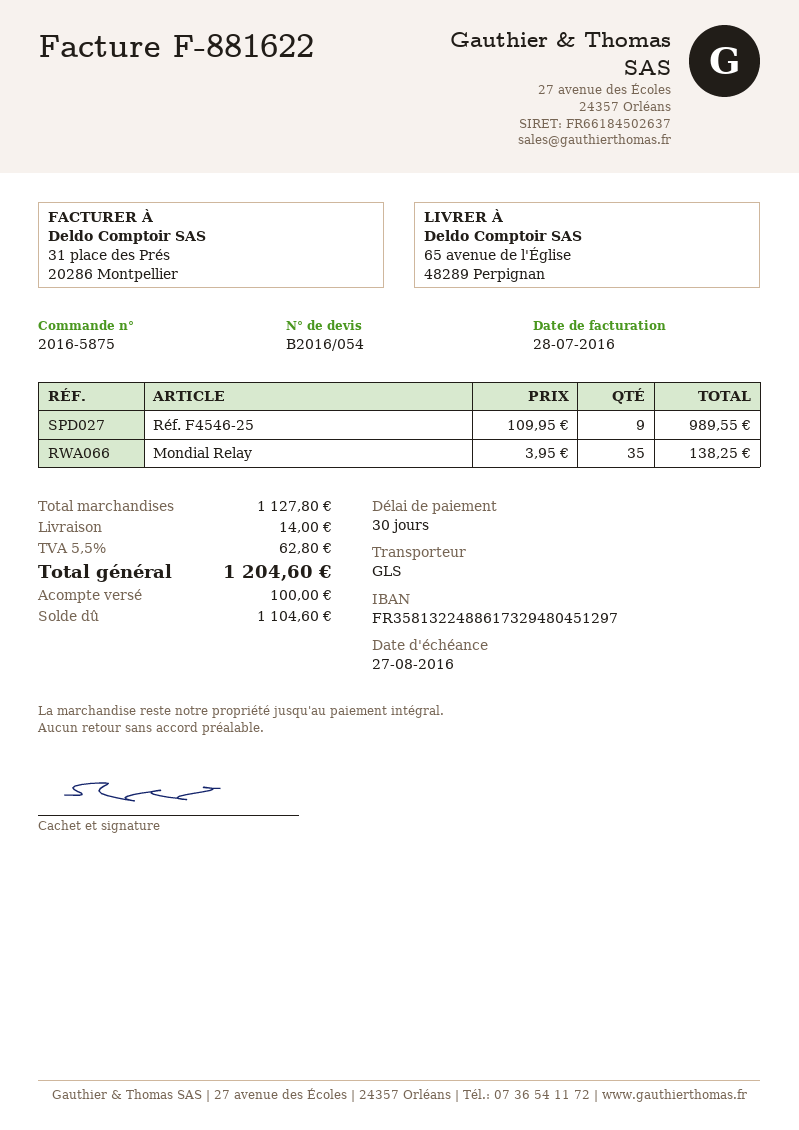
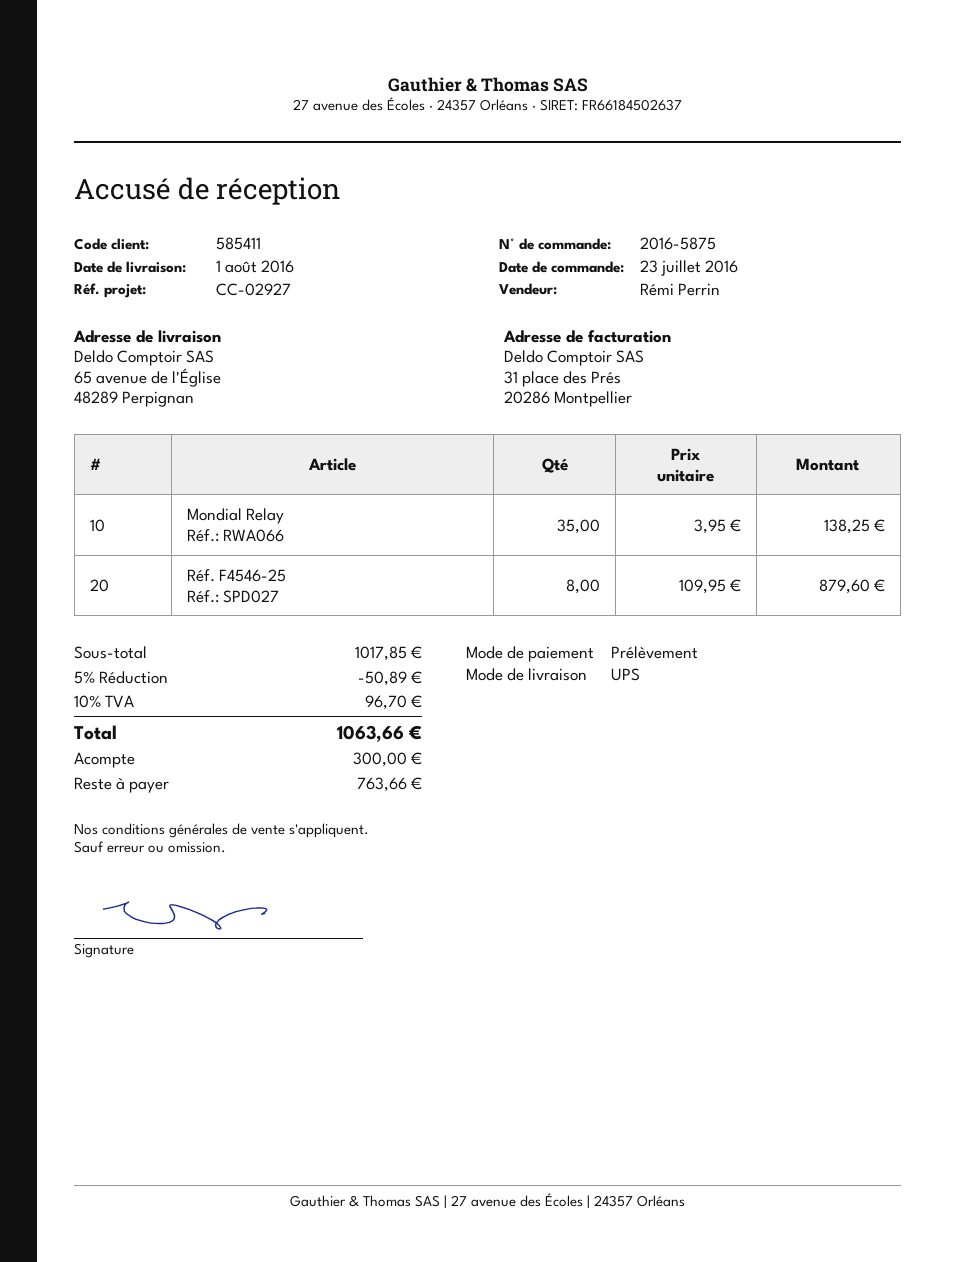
shipping method: GLS -> UPS
Réf. F4546-25: 9 x 109.95 = 989.55 -> 8 x 109.95 = 879.60
subtotal: 1127.80 -> 1017.85
discount: none -> 5% = 50.89
shipping: 14.00 -> none
tax: 5.5% = 62.80 -> 10% = 96.70
total: 1204.60 -> 1063.66
deposit: 100.00 -> 300.00
balance: 1104.60 -> 763.66

